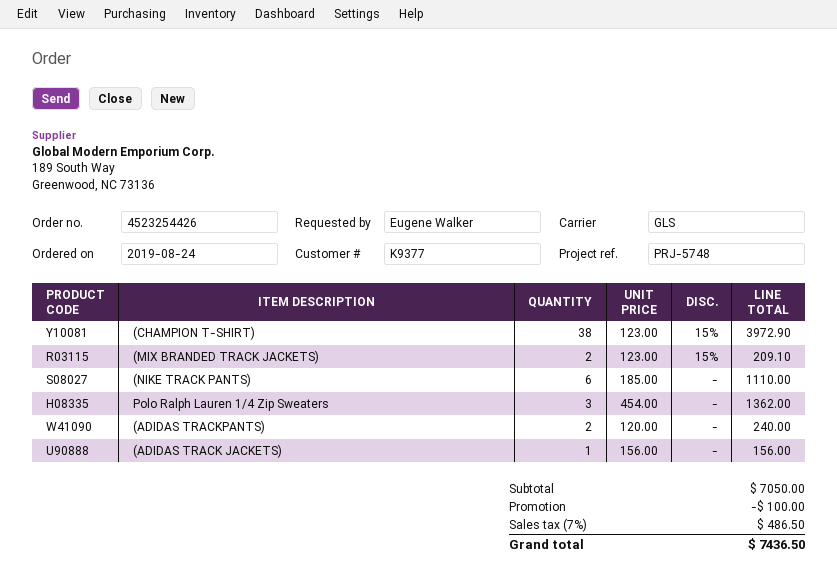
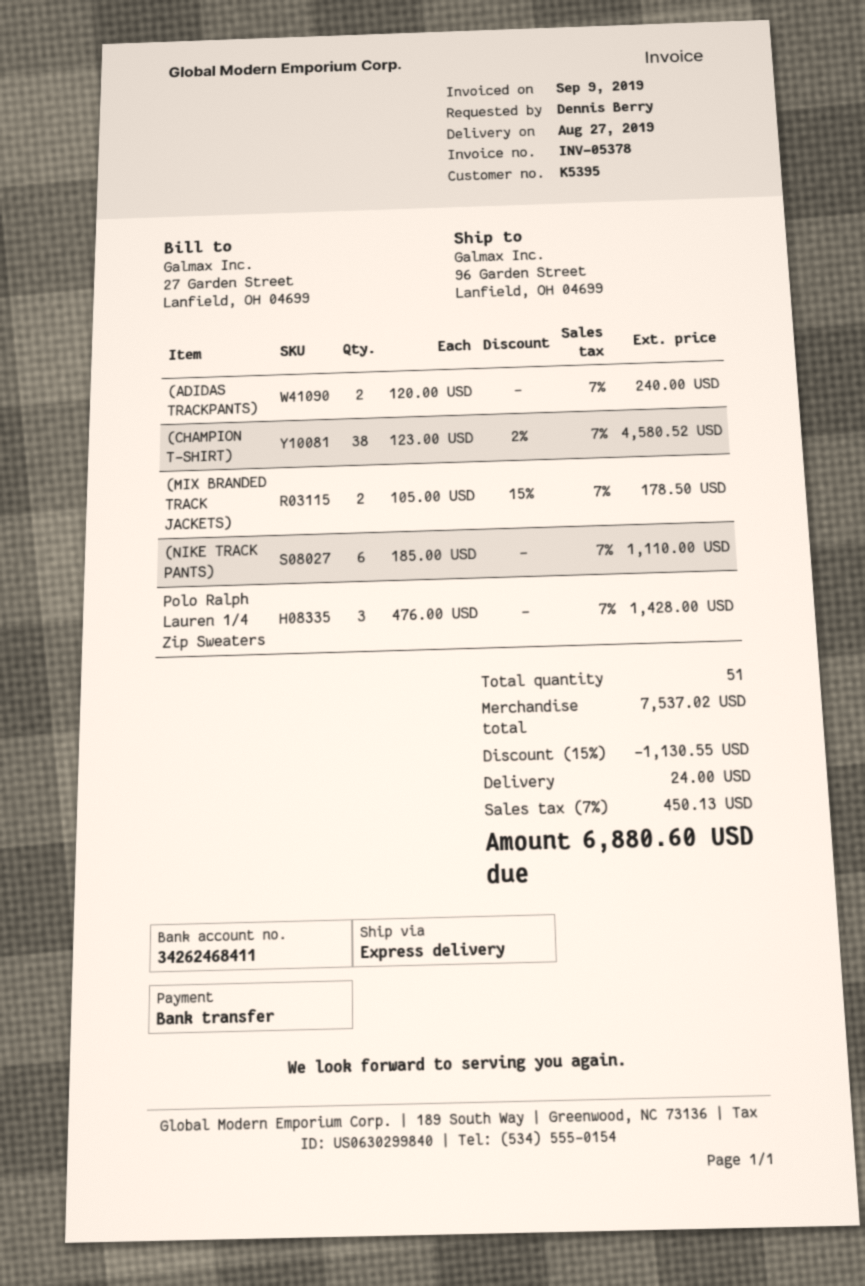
customer number: K9377 -> K5395
ordered by: Eugene Walker -> Dennis Berry
shipping method: GLS -> express
(CHAMPION T-SHIRT): 38 x 123.00 - 15% = 3972.90 -> 38 x 123.00 - 2% = 4580.52
(MIX BRANDED TRACK JACKETS): 2 x 123.00 - 15% = 209.10 -> 2 x 105.00 - 15% = 178.50
Polo Ralph Lauren 1/4 Zip Sweaters: 3 x 454.00 = 1362.00 -> 3 x 476.00 = 1428.00
(ADIDAS TRACK JACKETS): 1 x 156.00 = 156.00 -> none
subtotal: 7050.00 -> 7537.02
discount: 100.00 -> 1130.55
shipping: none -> 24.00
tax: 7% = 486.50 -> 7% = 450.13
total: 7436.50 -> 6880.60

